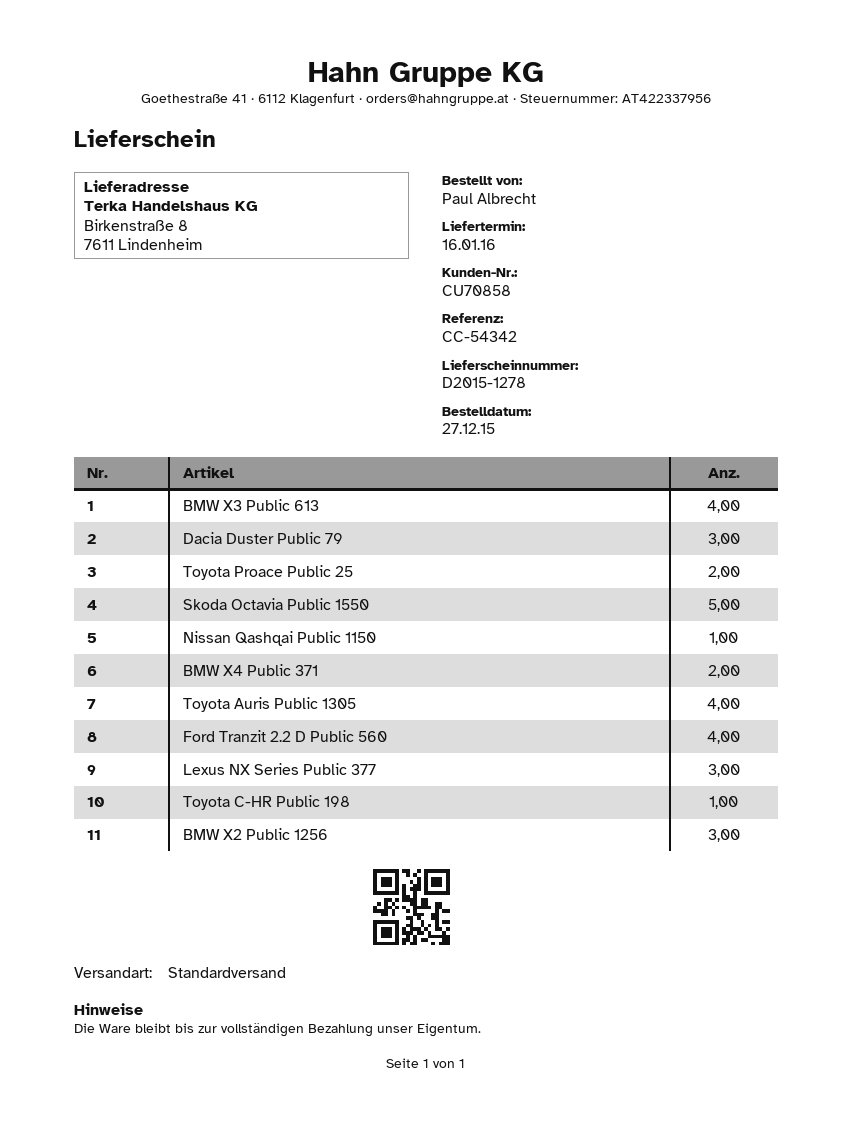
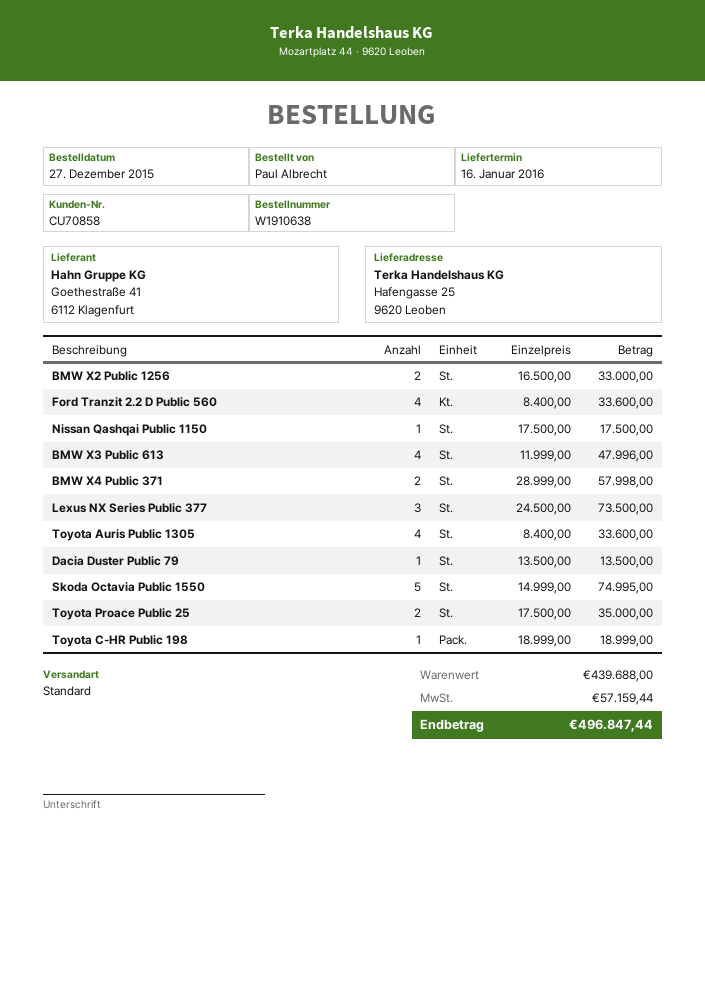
ship to: Birkenstraße 8, 7611 Lindenheim -> Hafengasse 25, 9620 Leoben
Dacia Duster Public 79: 3 -> 1
BMW X2 Public 1256: 3 -> 2

